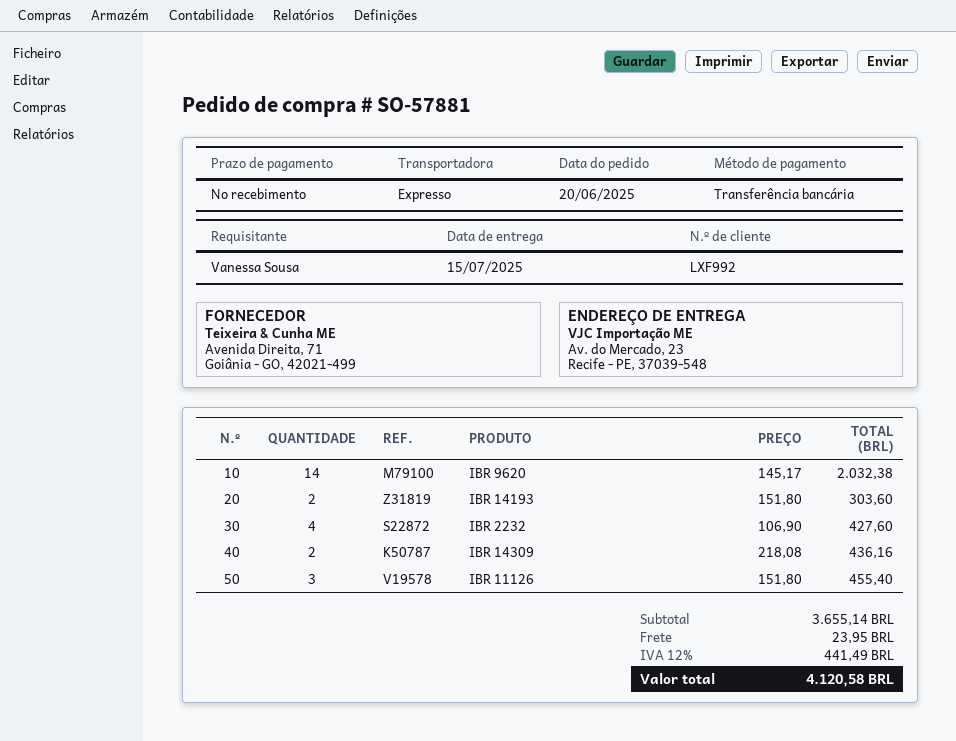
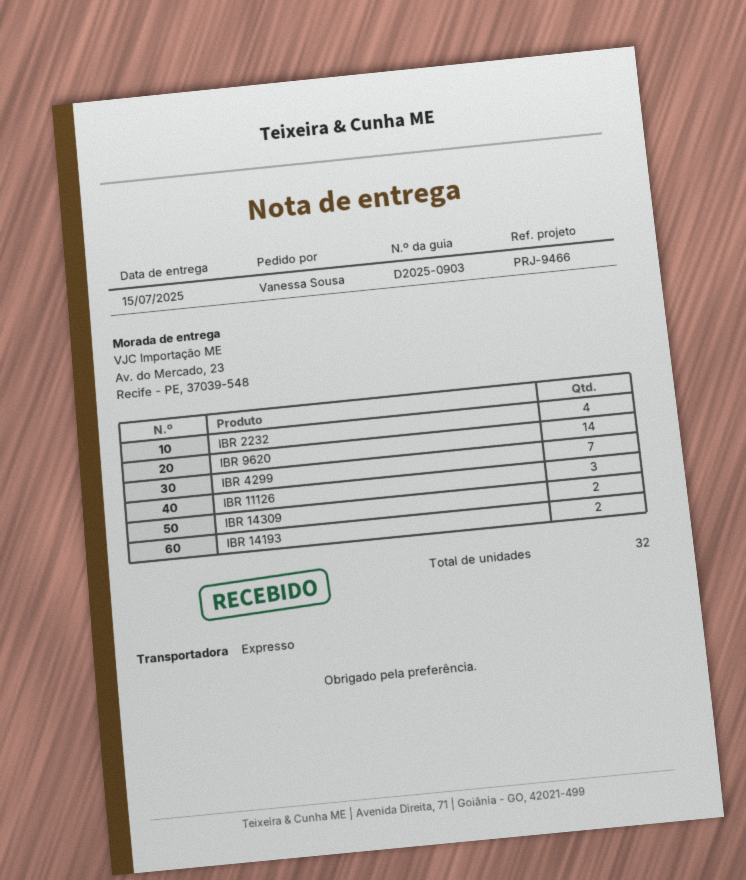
IBR 4299: none -> 7

